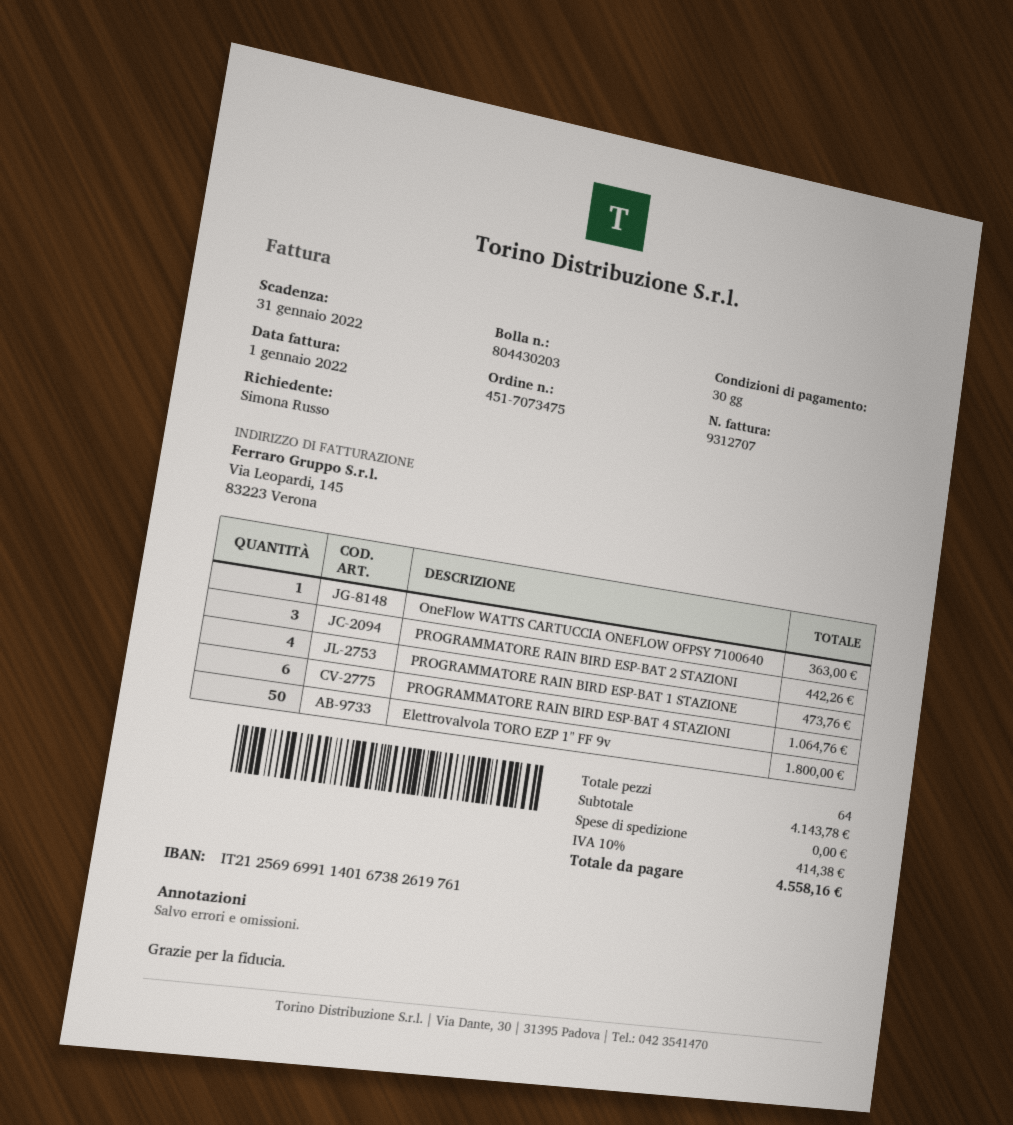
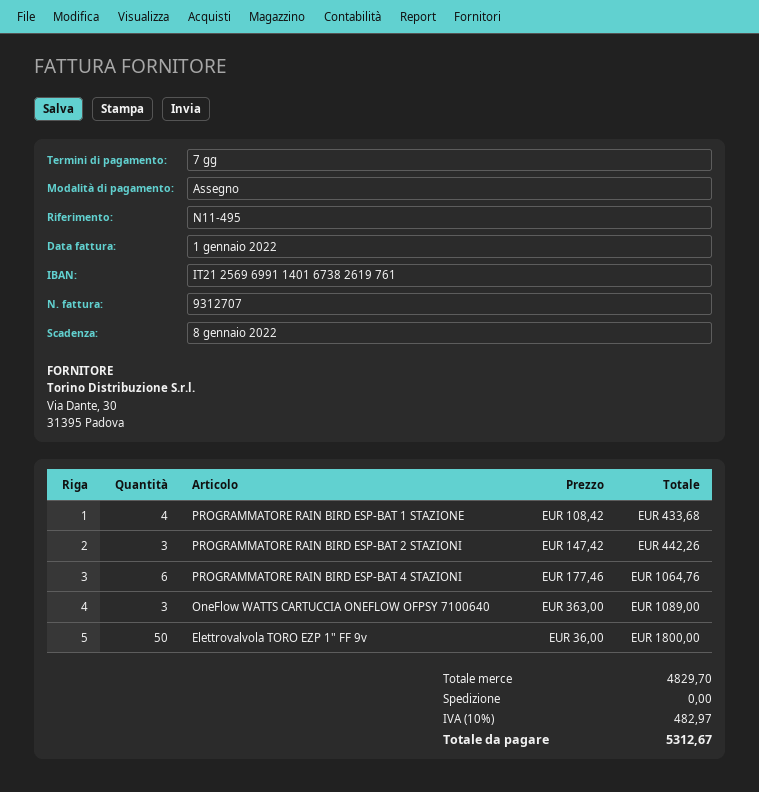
payment terms: 30 days -> 7 days
due date: 2022-01-31 -> 2022-01-08
OneFlow WATTS CARTUCCIA ONEFLOW OFPSY 7100640: 1 for 363.00 -> 3 for 1089.00
PROGRAMMATORE RAIN BIRD ESP-BAT 1 STAZIONE: 4 for 473.76 -> 4 for 433.68
subtotal: 4143.78 -> 4829.70
tax: 10% = 414.38 -> 10% = 482.97
total: 4558.16 -> 5312.67

